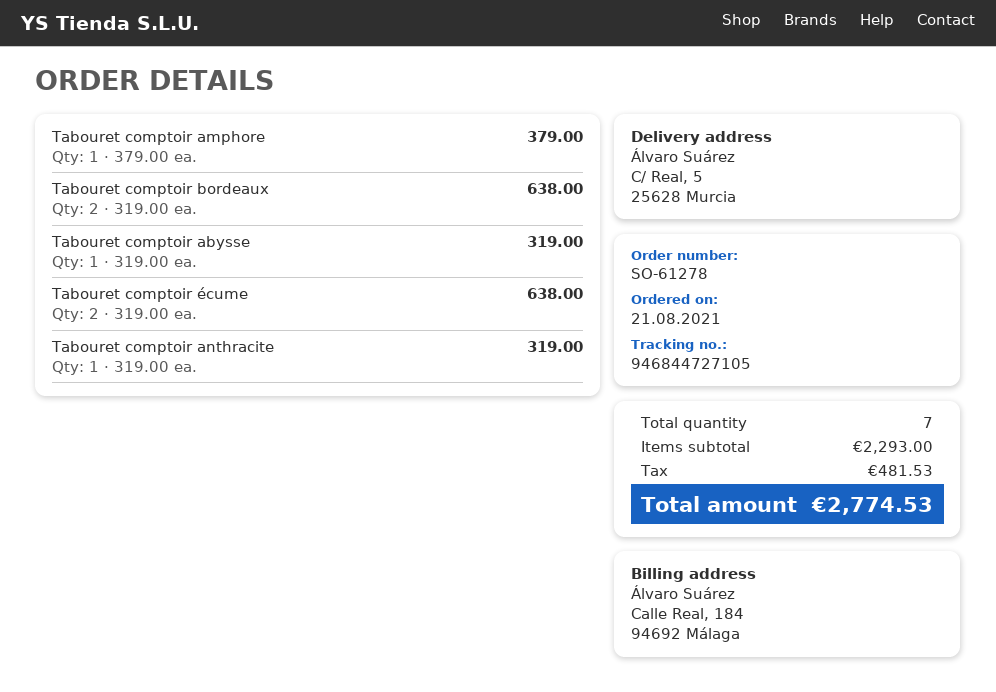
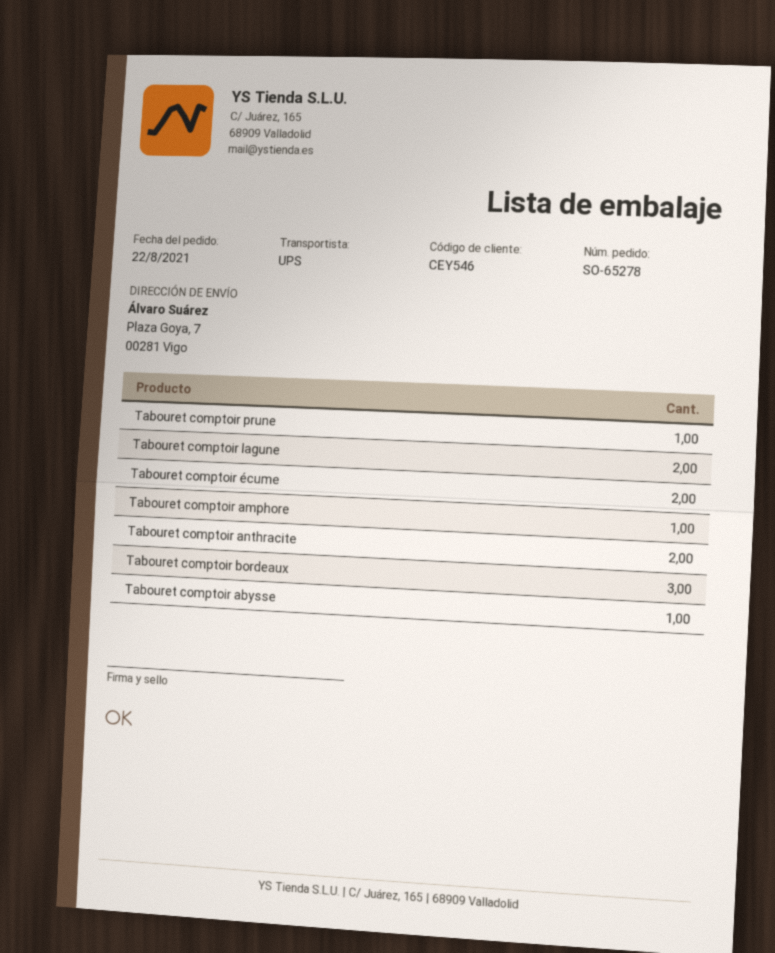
order number: SO-61278 -> SO-65278
order date: 2021-08-21 -> 2021-08-22
ship to: C/ Real, 5, 25628 Murcia -> Plaza Goya, 7, 00281 Vigo
Tabouret comptoir bordeaux: 2 -> 3
Tabouret comptoir anthracite: 1 -> 2
Tabouret comptoir prune: none -> 1
Tabouret comptoir lagune: none -> 2

